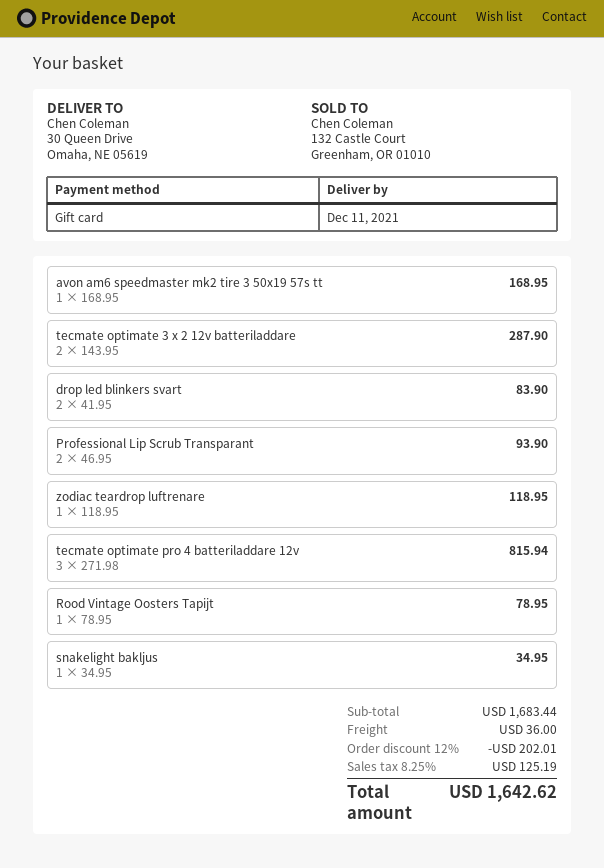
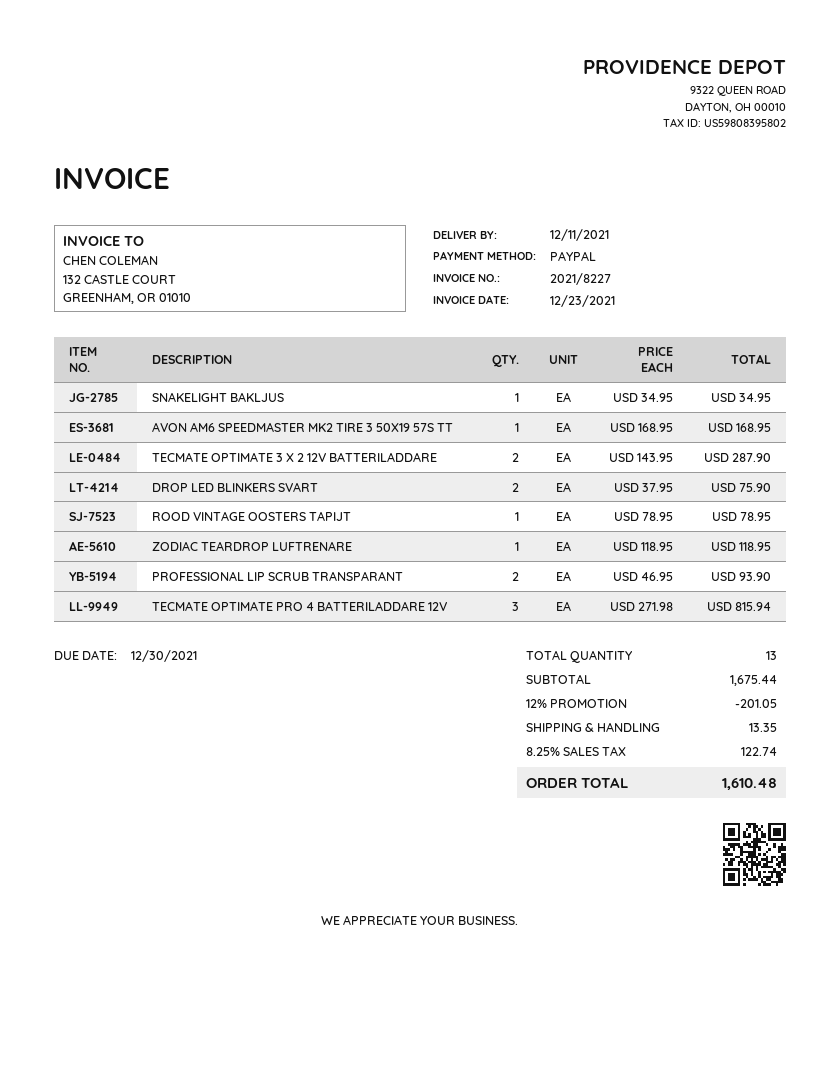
payment method: gift card -> PayPal
drop led blinkers svart: 2 x 41.95 = 83.90 -> 2 x 37.95 = 75.90
subtotal: 1683.44 -> 1675.44
discount: 12% = 202.01 -> 12% = 201.05
shipping: 36.00 -> 13.35
tax: 8.25% = 125.19 -> 8.25% = 122.74
total: 1642.62 -> 1610.48

